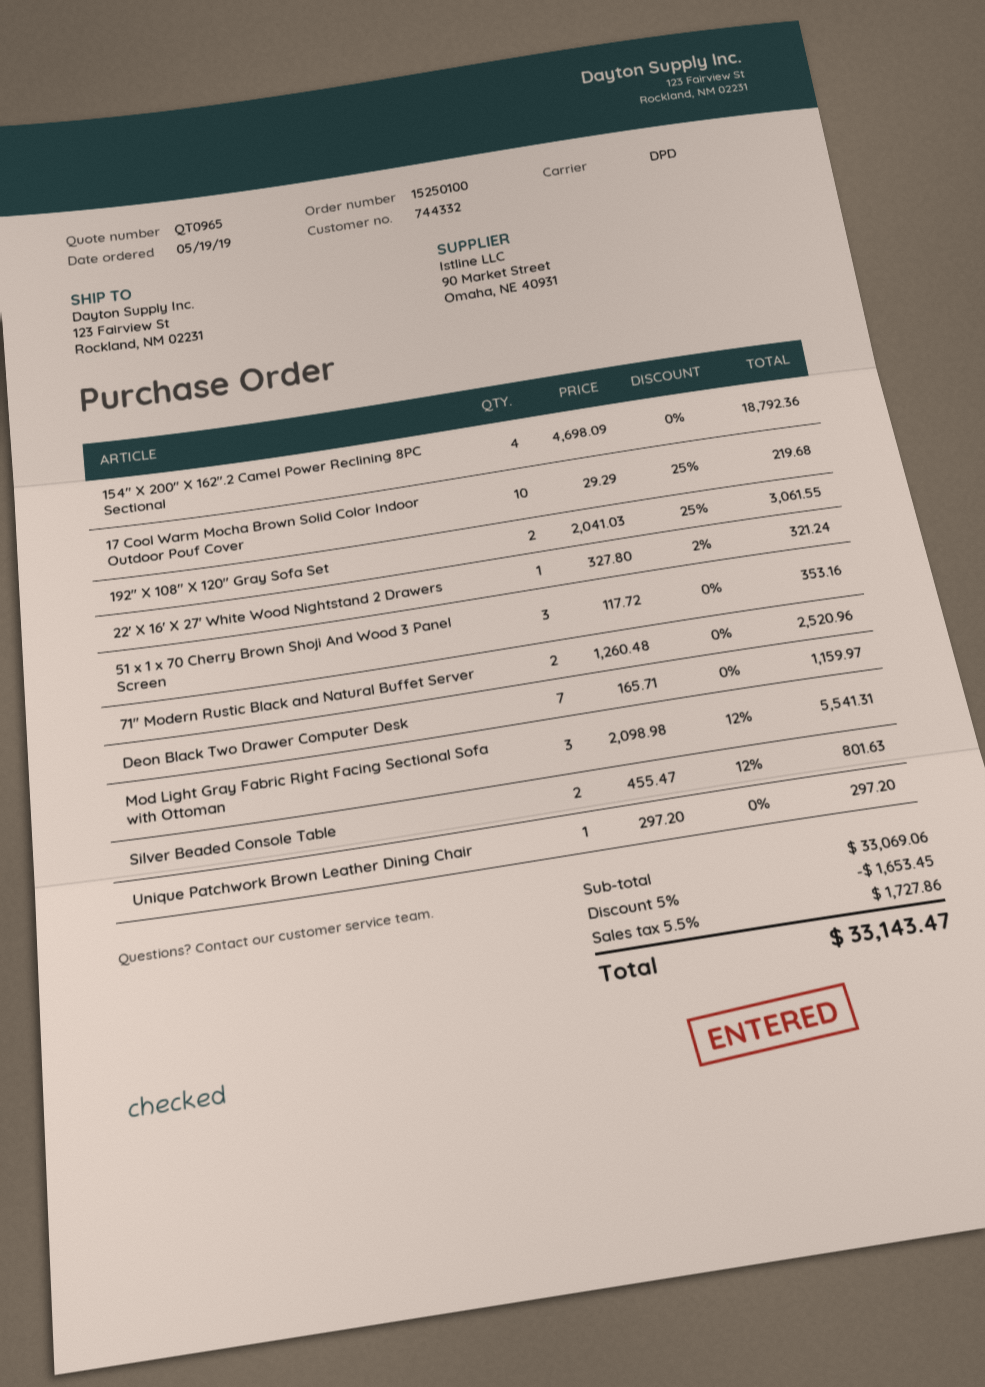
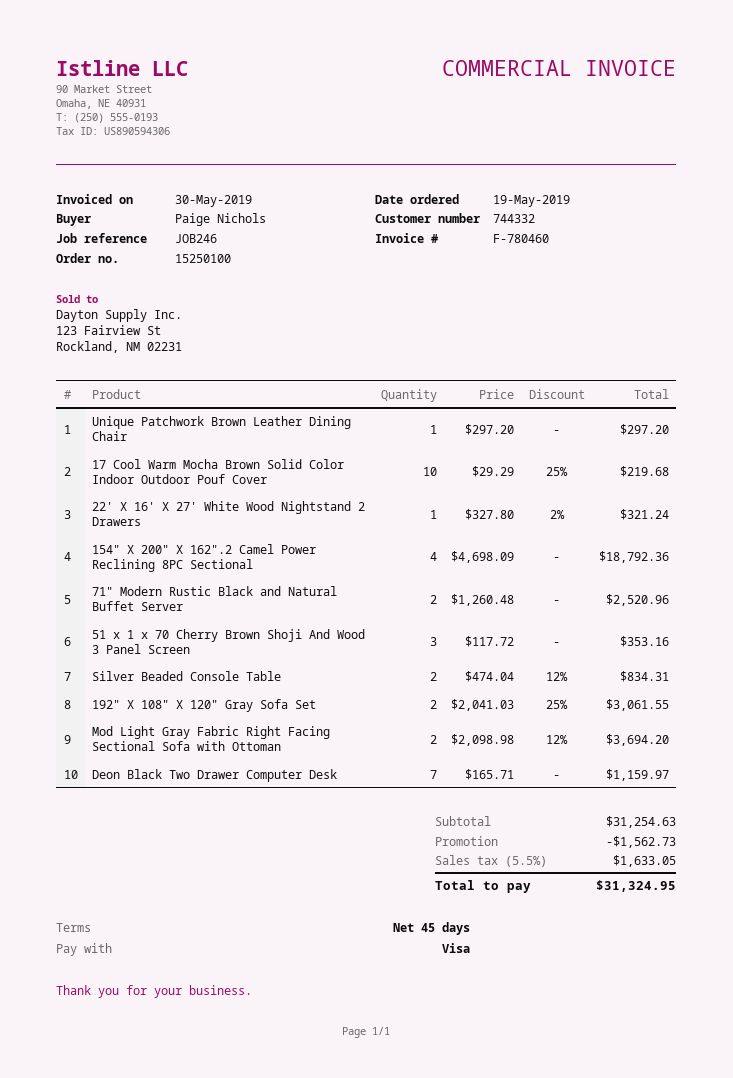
Mod Light Gray Fabric Right Facing Sectional Sofa with Ottoman: 3 x 2098.98 - 12% = 5541.31 -> 2 x 2098.98 - 12% = 3694.20
Silver Beaded Console Table: 2 x 455.47 - 12% = 801.63 -> 2 x 474.04 - 12% = 834.31
subtotal: 33069.06 -> 31254.63
discount: 1653.45 -> 1562.73
tax: 5.5% = 1727.86 -> 5.5% = 1633.05
total: 33143.47 -> 31324.95

